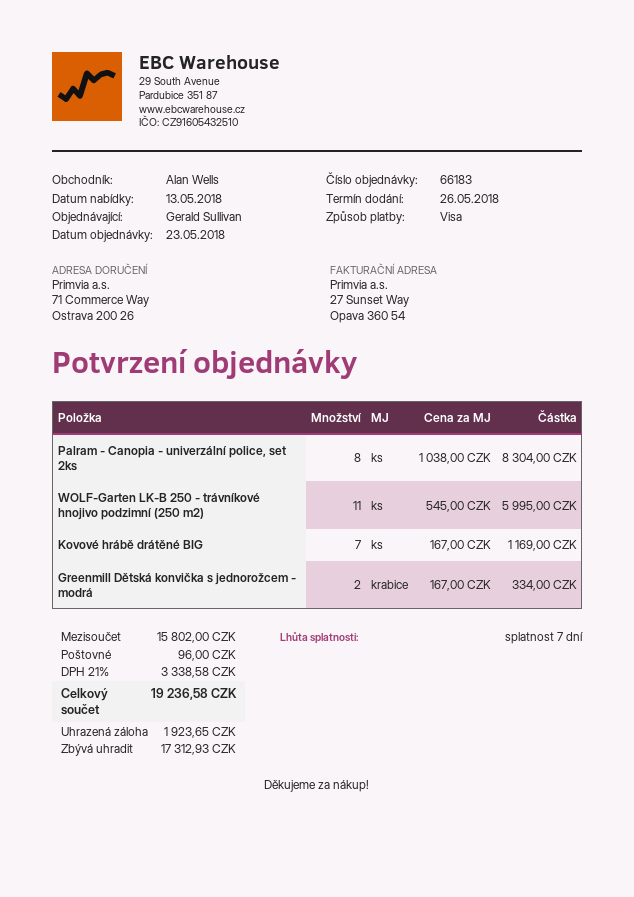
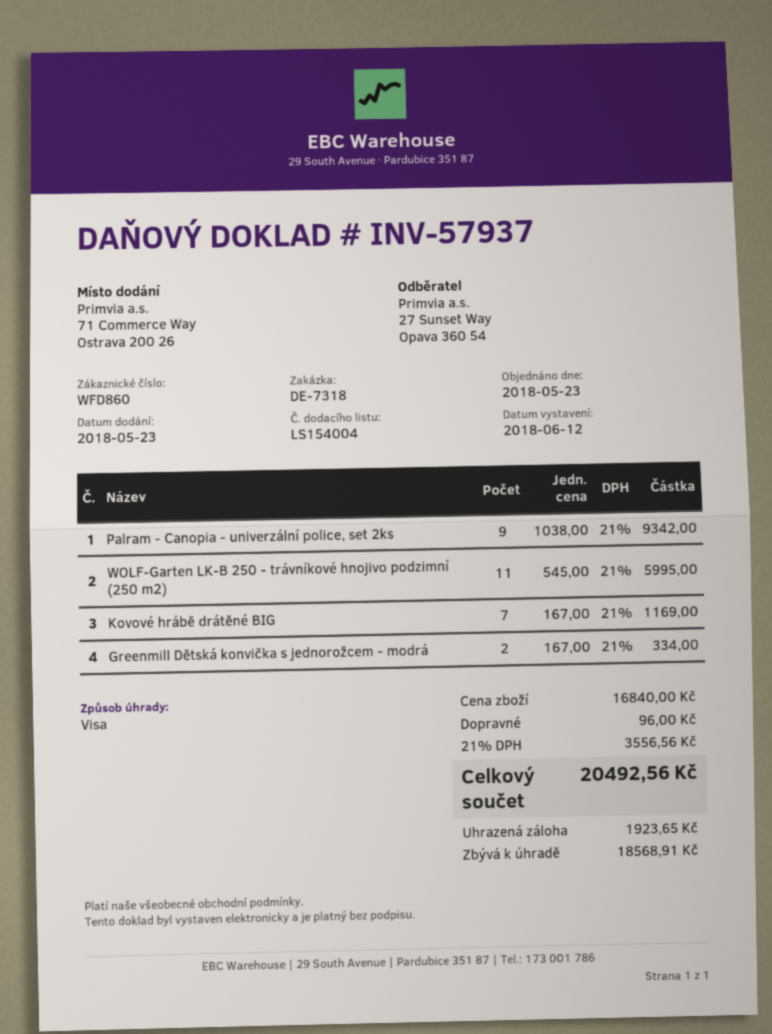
delivery date: 2018-05-26 -> 2018-05-23
Palram - Canopia - univerzální police, set 2ks: 8 x 1038.00 = 8304.00 -> 9 x 1038.00 = 9342.00
subtotal: 15802.00 -> 16840.00
tax: 21% = 3338.58 -> 21% = 3556.56
total: 19236.58 -> 20492.56
balance: 17312.93 -> 18568.91

